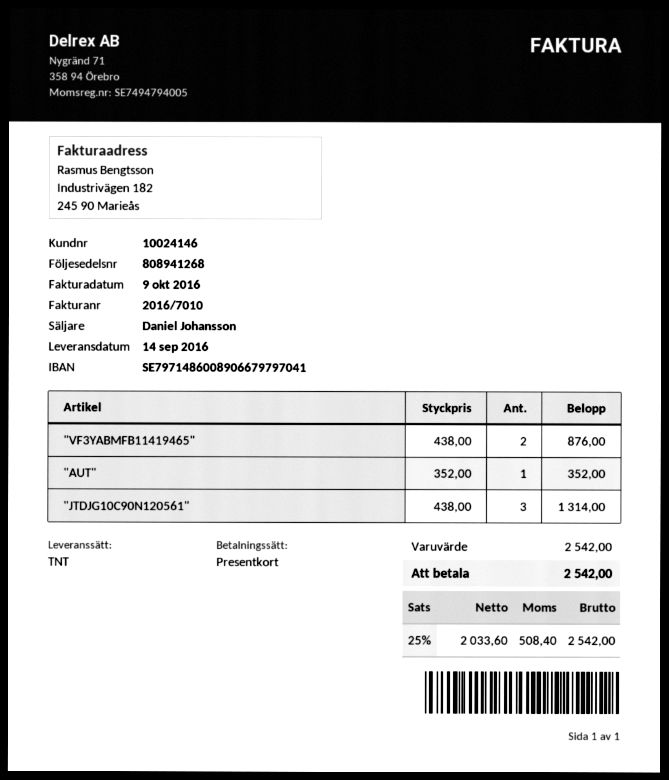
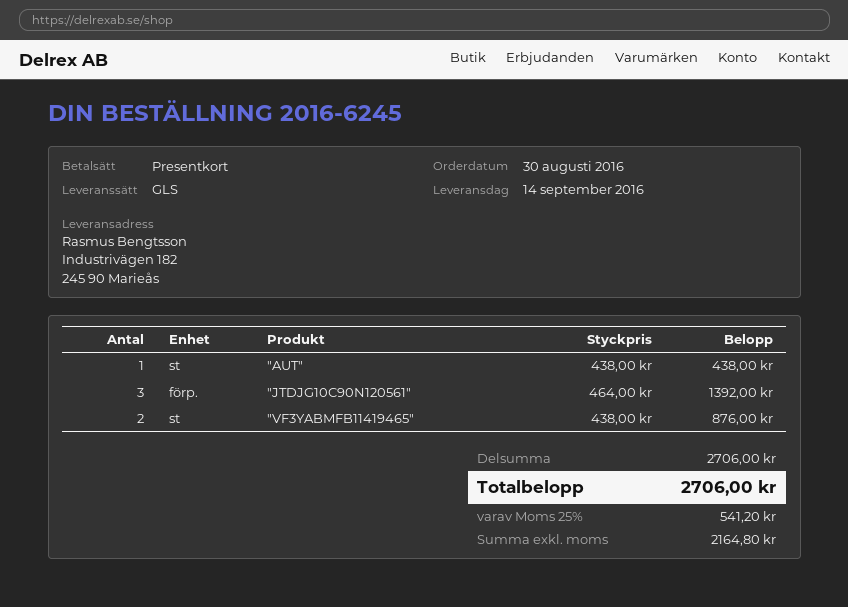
shipping method: TNT -> GLS
"AUT": 1 x 352.00 = 352.00 -> 1 x 438.00 = 438.00
"JTDJG10C90N120561": 3 x 438.00 = 1314.00 -> 3 x 464.00 = 1392.00
subtotal: 2542.00 -> 2706.00
net: 2033.60 -> 2164.80
tax: 25% = 508.40 -> 25% = 541.20
total: 2542.00 -> 2706.00

